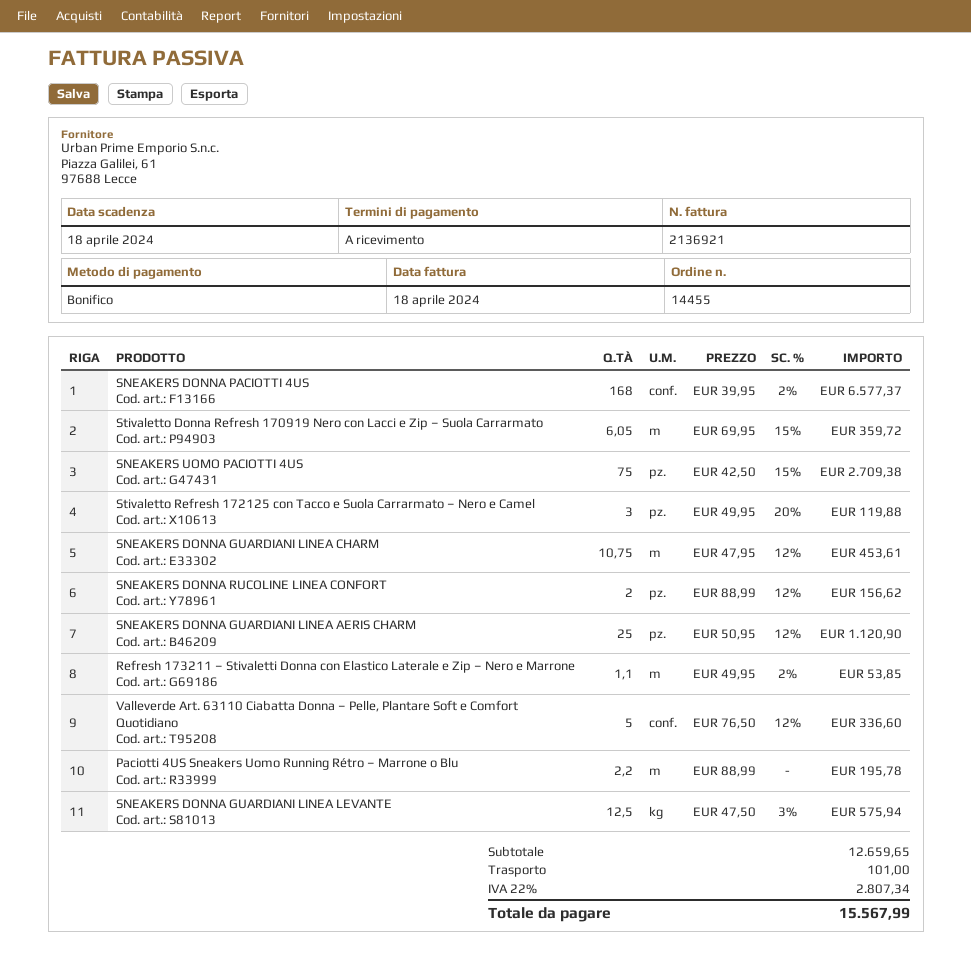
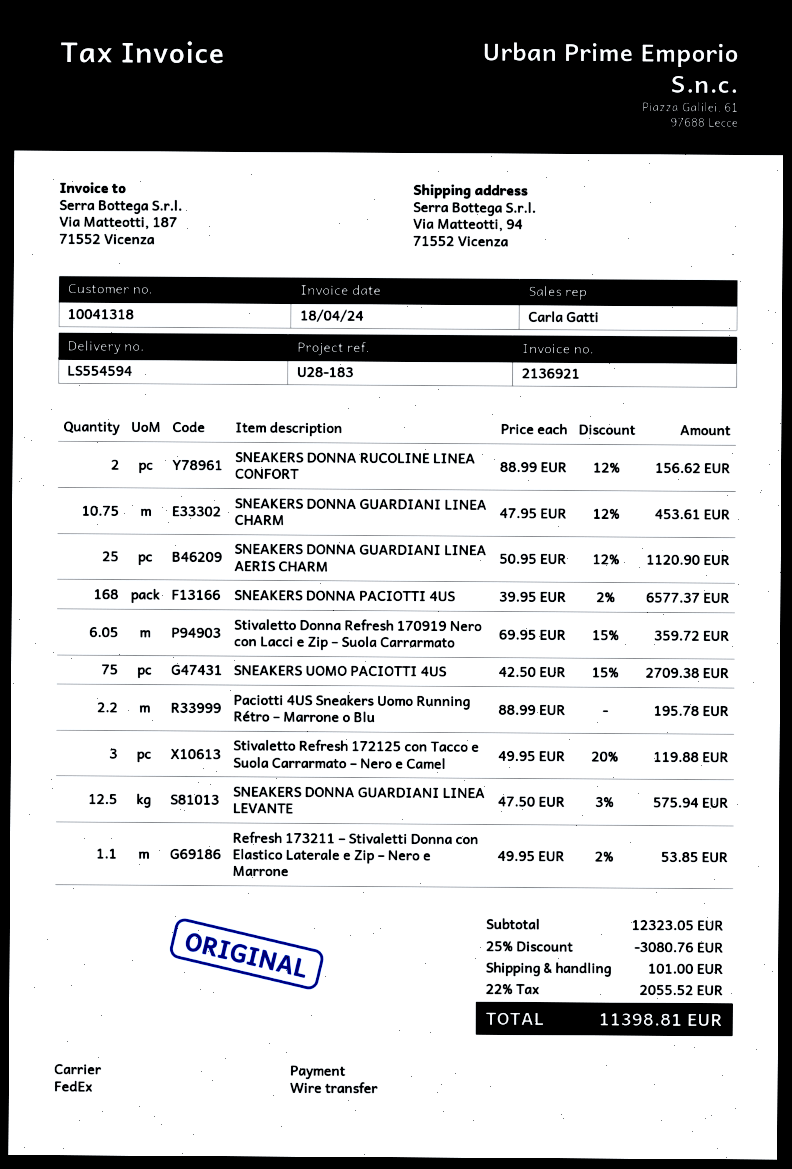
Valleverde Art. 63110 Ciabatta Donna – Pelle, Plantare Soft e Comfort Quotidiano: 5 x 76.50 - 12% = 336.60 -> none
subtotal: 12659.65 -> 12323.05
discount: none -> 25% = 3080.76
tax: 22% = 2807.34 -> 22% = 2055.52
total: 15567.99 -> 11398.81

